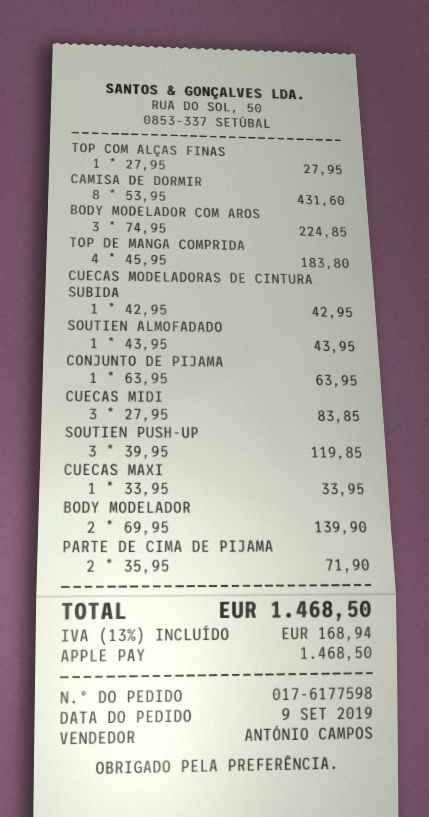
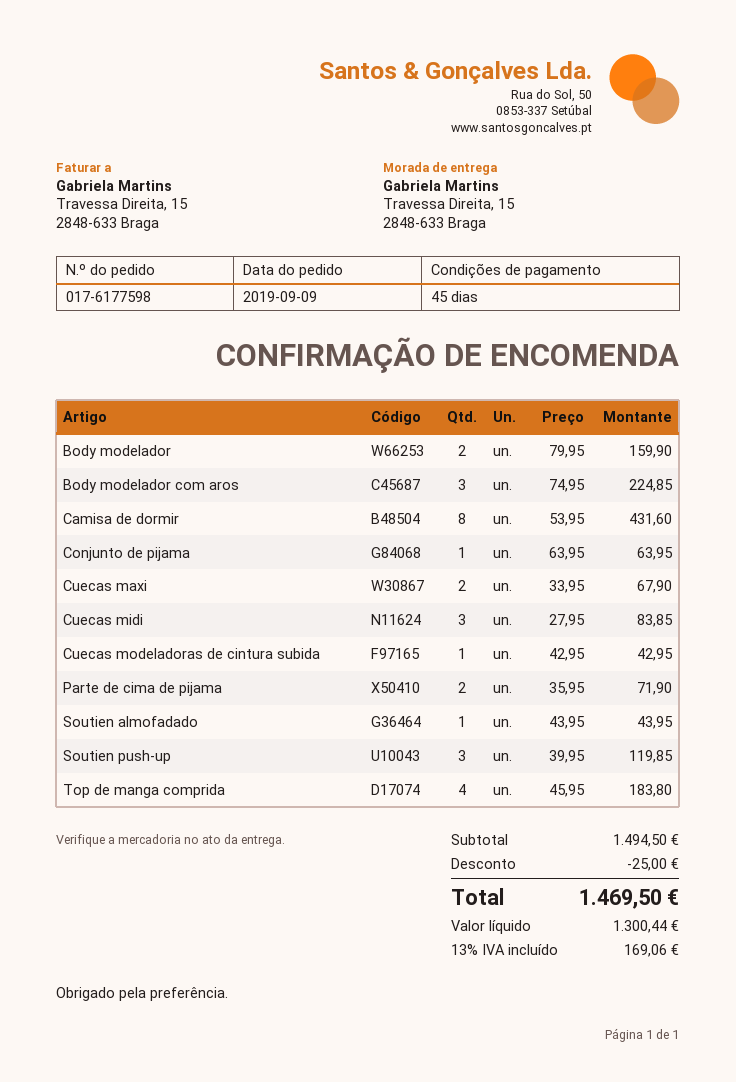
TOP COM ALÇAS FINAS: 1 x 27.95 = 27.95 -> none
CUECAS MAXI: 1 x 33.95 = 33.95 -> 2 x 33.95 = 67.90
BODY MODELADOR: 2 x 69.95 = 139.90 -> 2 x 79.95 = 159.90
discount: none -> 25.00
tax: 13% = 168.94 -> 13% = 169.06
total: 1468.50 -> 1469.50

